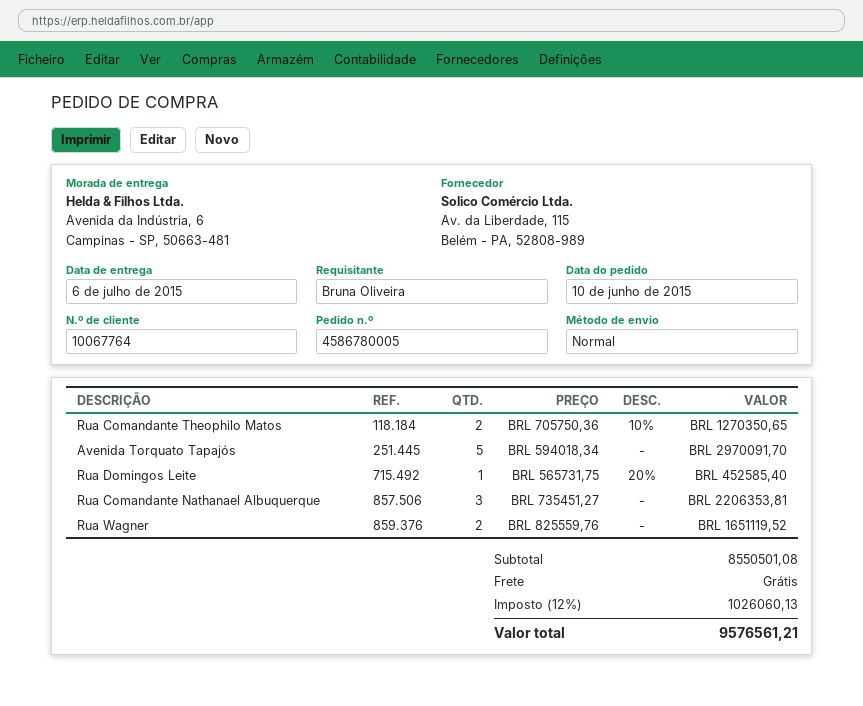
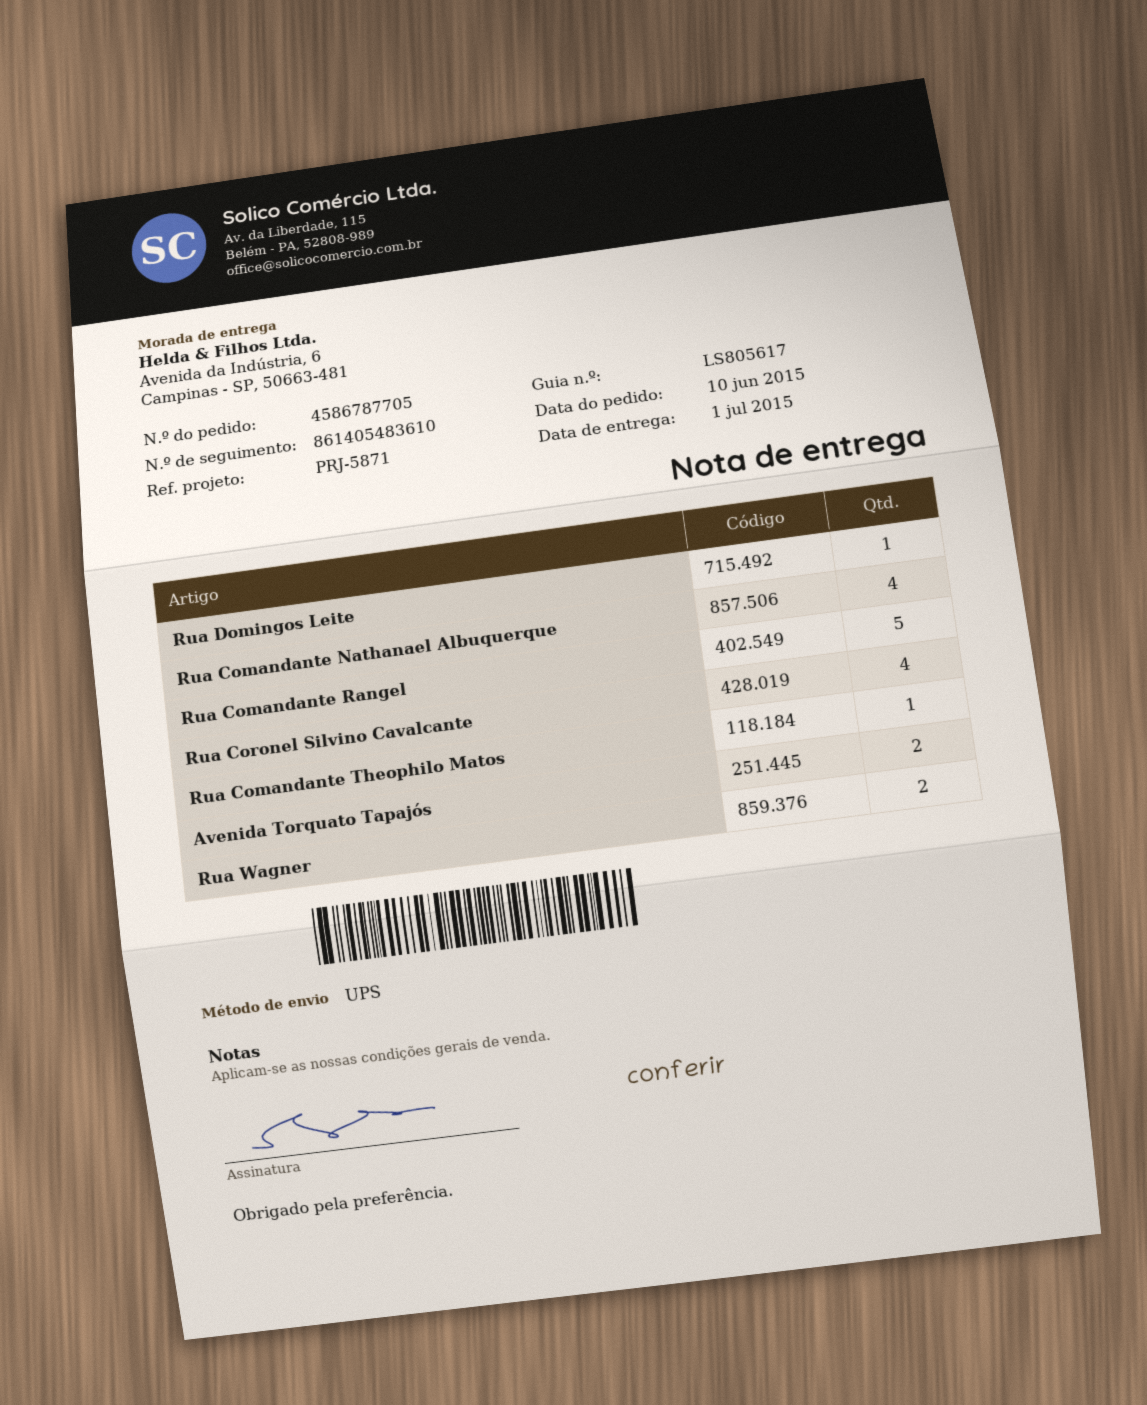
order number: 4586780005 -> 4586787705
delivery date: 2015-07-06 -> 2015-07-01
shipping method: standard -> UPS
Rua Comandante Theophilo Matos: 2 -> 1
Avenida Torquato Tapajós: 5 -> 2
Rua Comandante Nathanael Albuquerque: 3 -> 4
Rua Comandante Rangel: none -> 5
Rua Coronel Silvino Cavalcante: none -> 4

